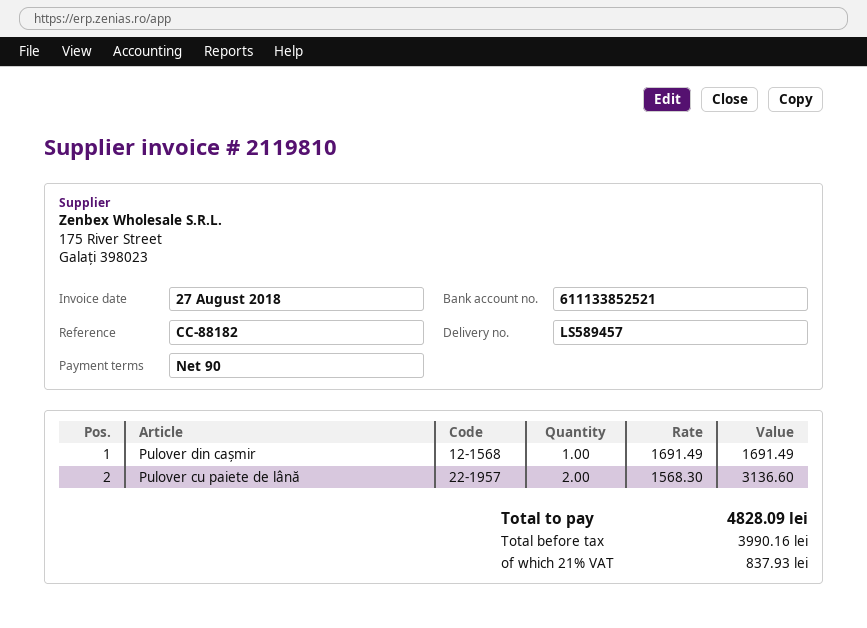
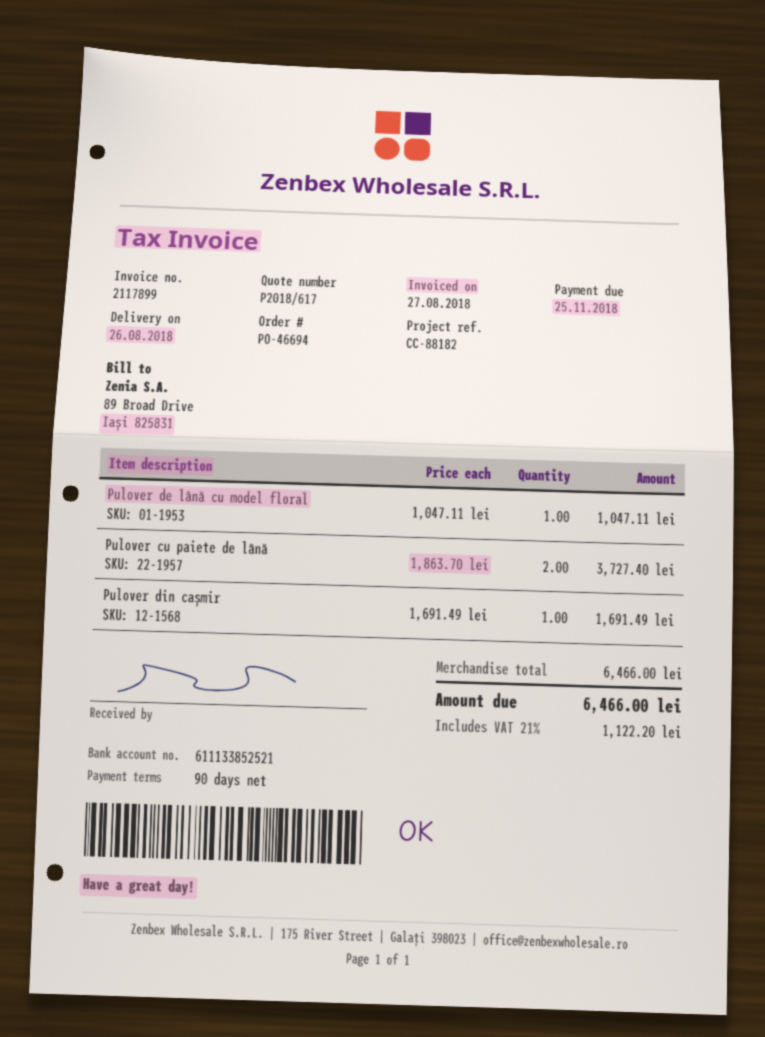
invoice number: 2119810 -> 2117899
Pulover cu paiete de lână: 2 x 1568.30 = 3136.60 -> 2 x 1863.70 = 3727.40
Pulover de lână cu model floral: none -> 1 x 1047.11 = 1047.11
tax: 21% = 837.93 -> 21% = 1122.20
total: 4828.09 -> 6466.00

